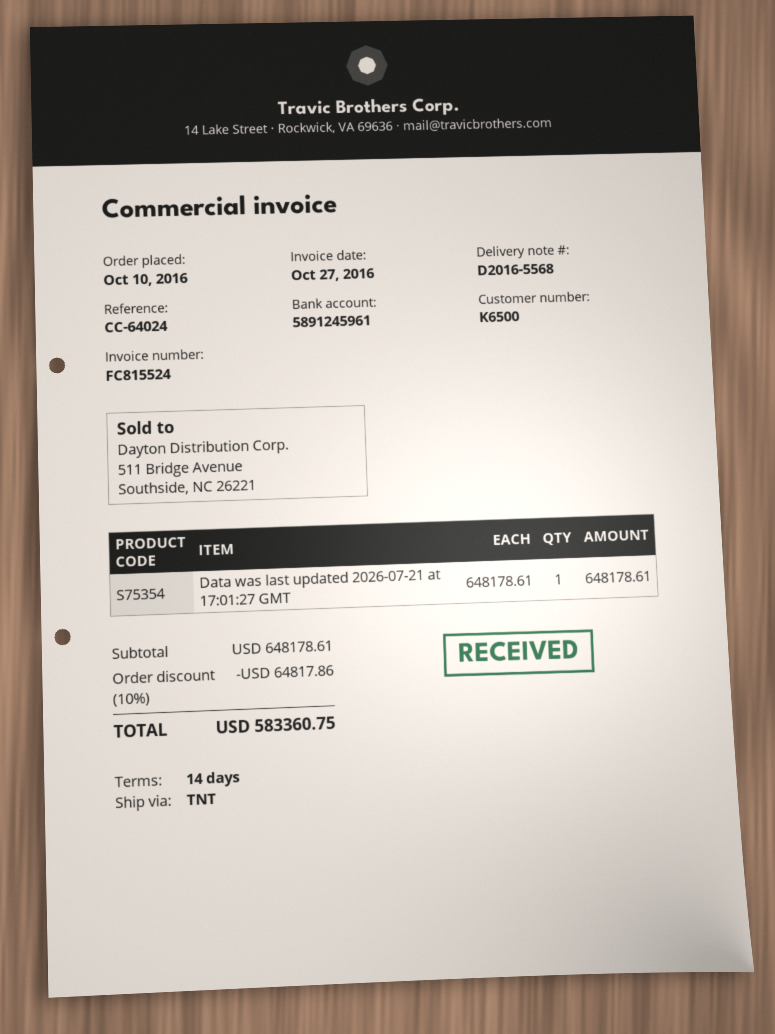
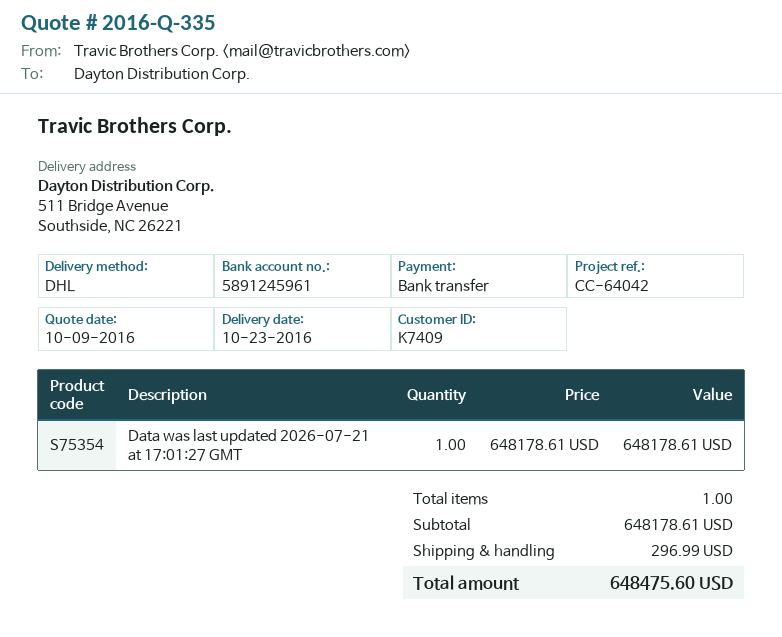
customer number: K6500 -> K7409
reference: CC-64024 -> CC-64042
shipping method: TNT -> DHL
discount: 10% = 64817.86 -> none
shipping: none -> 296.99
total: 583360.75 -> 648475.60

